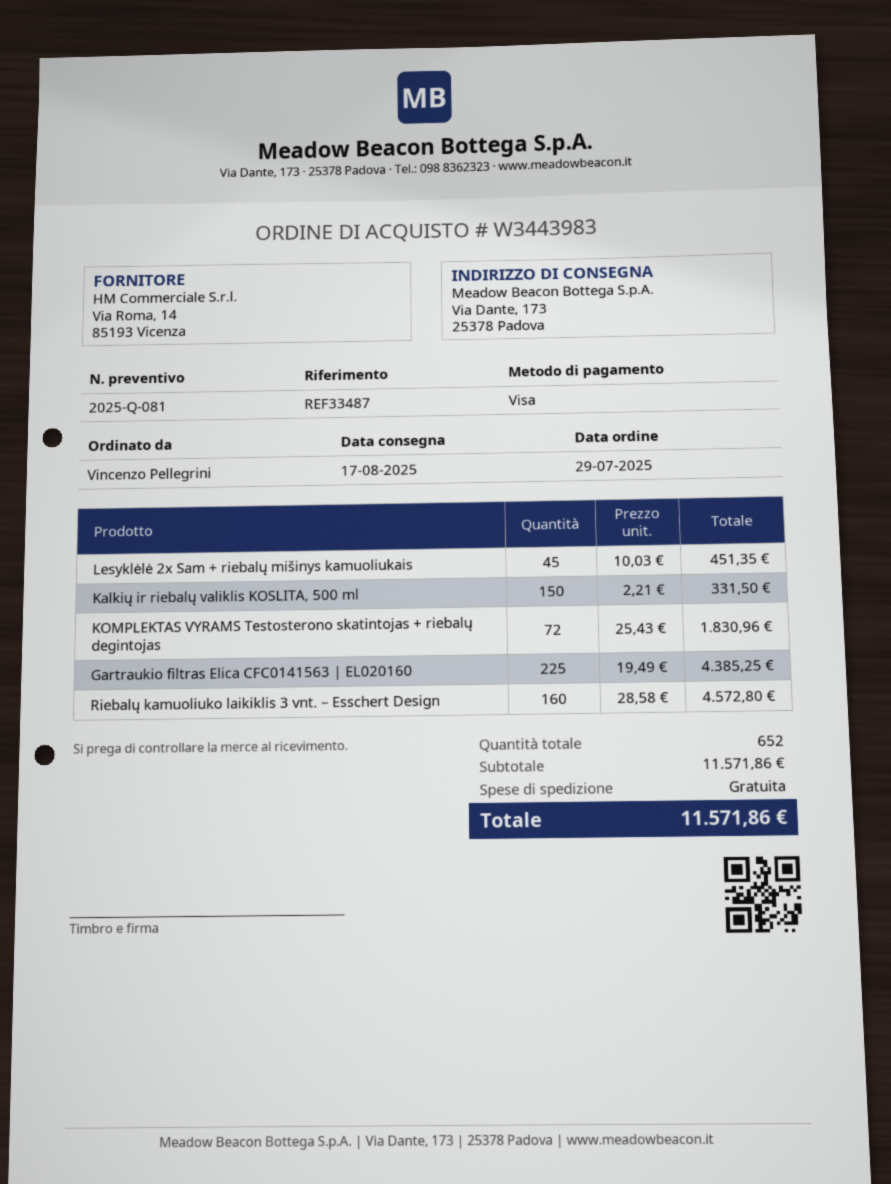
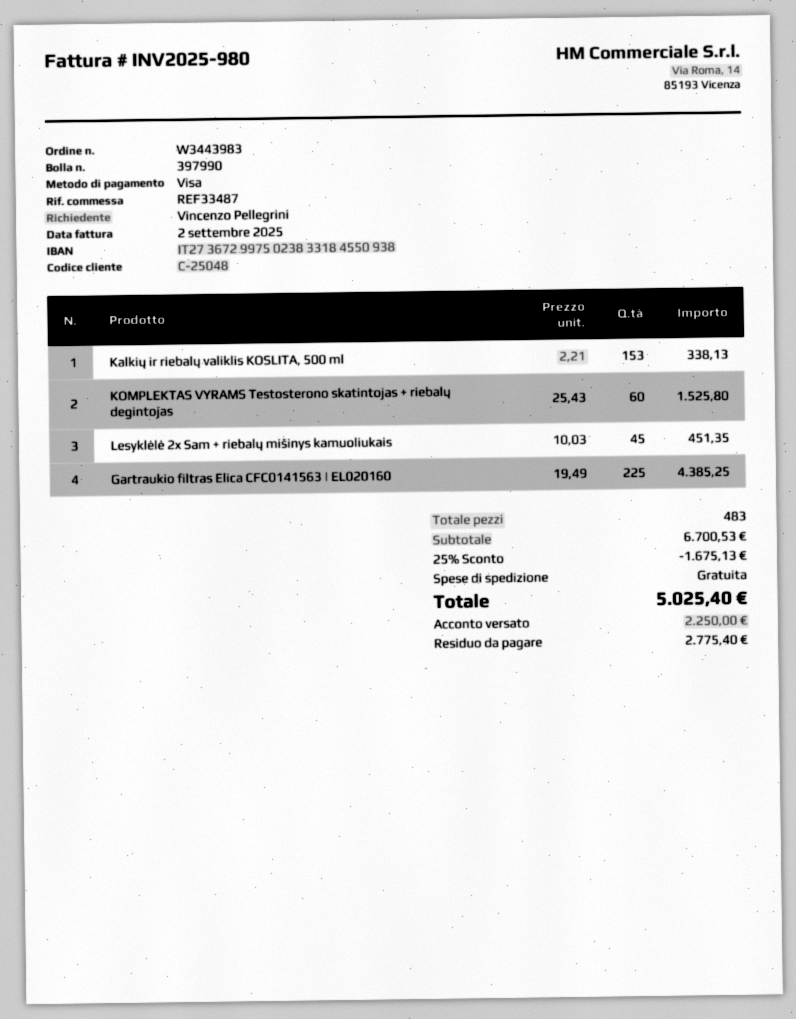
Kalkių ir riebalų valiklis KOSLITA, 500 ml: 150 x 2.21 = 331.50 -> 153 x 2.21 = 338.13
KOMPLEKTAS VYRAMS Testosterono skatintojas + riebalų degintojas: 72 x 25.43 = 1830.96 -> 60 x 25.43 = 1525.80
Riebalų kamuoliuko laikiklis 3 vnt. – Esschert Design: 160 x 28.58 = 4572.80 -> none
total quantity: 652 -> 483
subtotal: 11571.86 -> 6700.53
discount: none -> 25% = 1675.13
total: 11571.86 -> 5025.40

